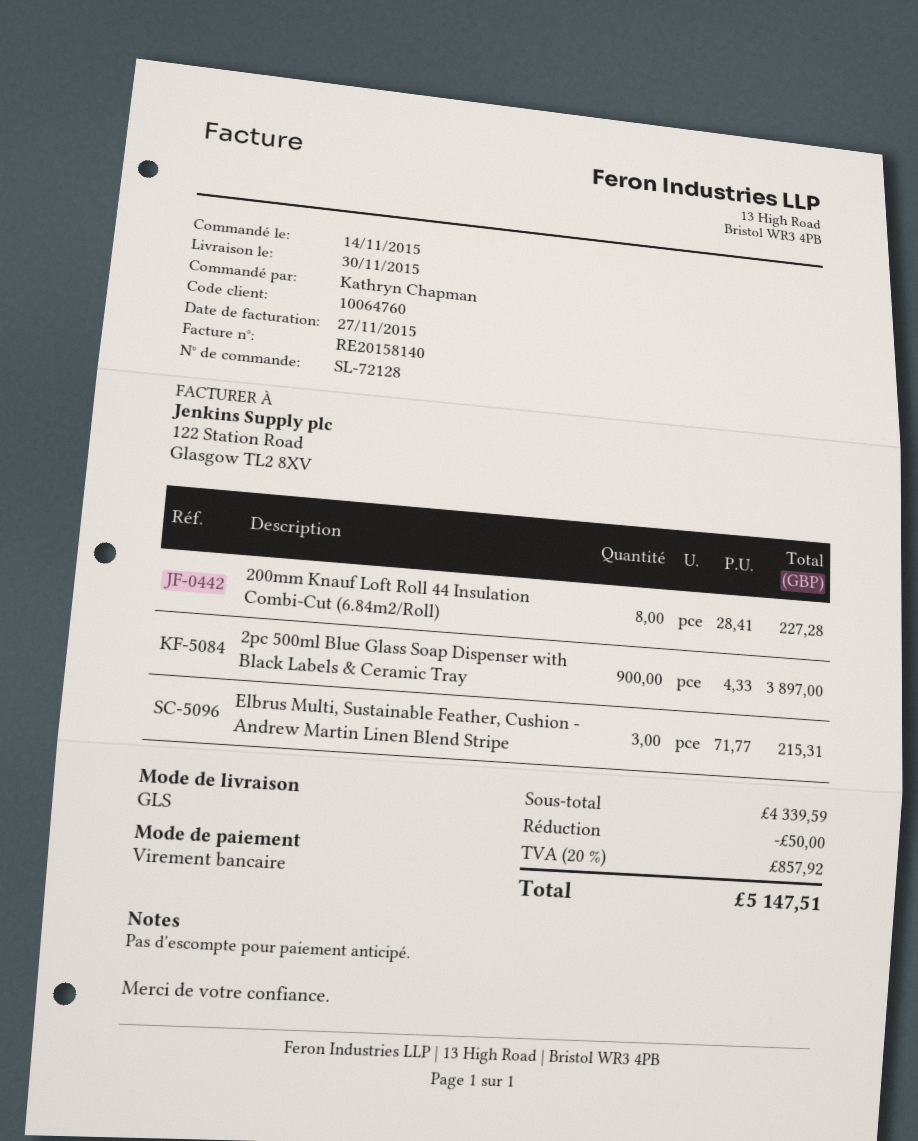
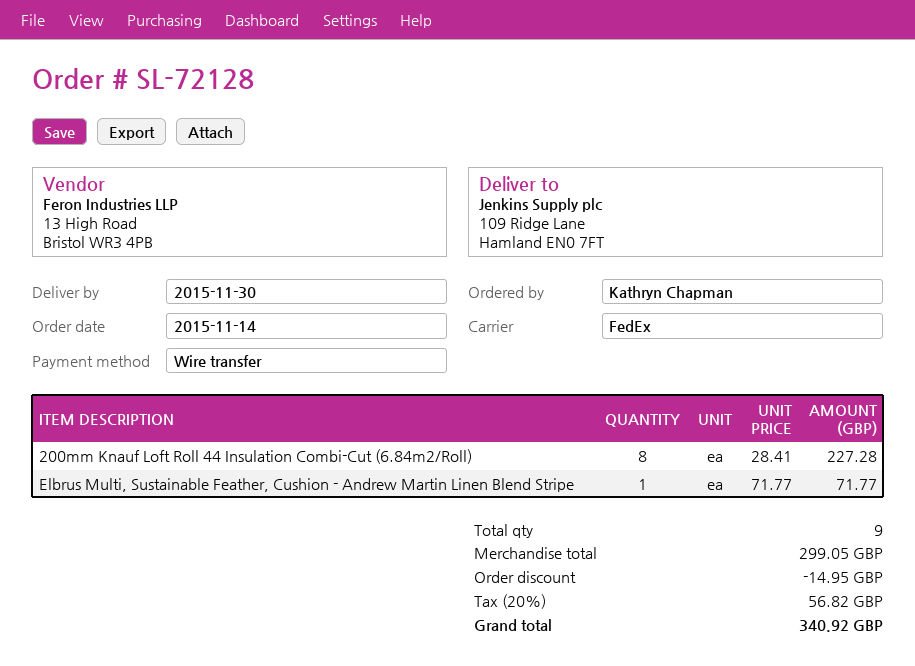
shipping method: GLS -> FedEx
2pc 500ml Blue Glass Soap Dispenser with Black Labels & Ceramic Tray: 900 x 4.33 = 3897.00 -> none
Elbrus Multi, Sustainable Feather, Cushion - Andrew Martin Linen Blend Stripe: 3 x 71.77 = 215.31 -> 1 x 71.77 = 71.77
subtotal: 4339.59 -> 299.05
discount: 50.00 -> 14.95
tax: 20% = 857.92 -> 20% = 56.82
total: 5147.51 -> 340.92

